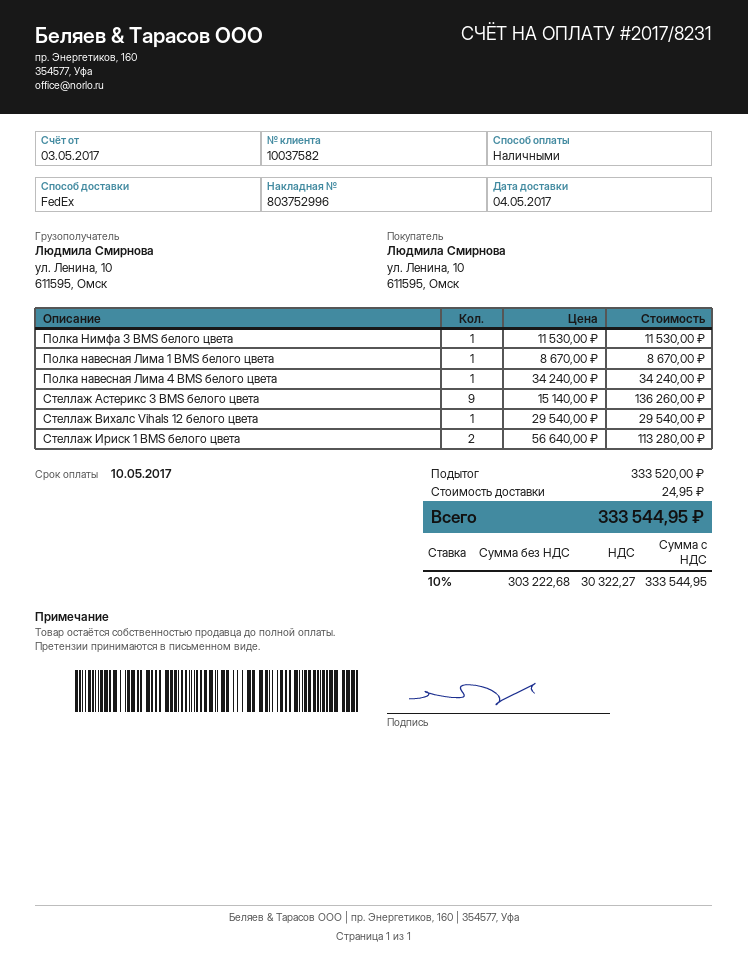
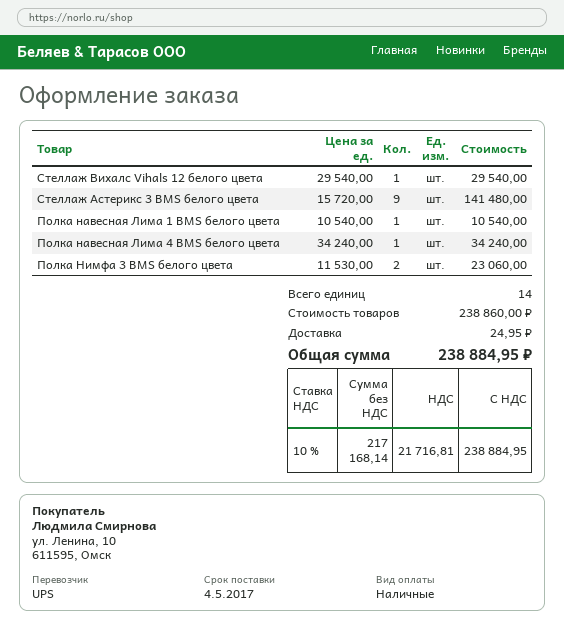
shipping method: FedEx -> UPS
Полка Нимфа 3 BMS белого цвета: 1 x 11530.00 = 11530.00 -> 2 x 11530.00 = 23060.00
Полка навесная Лима 1 BMS белого цвета: 1 x 8670.00 = 8670.00 -> 1 x 10540.00 = 10540.00
Стеллаж Астерикс 3 BMS белого цвета: 9 x 15140.00 = 136260.00 -> 9 x 15720.00 = 141480.00
Стеллаж Ириск 1 BMS белого цвета: 2 x 56640.00 = 113280.00 -> none
subtotal: 333520.00 -> 238860.00
net: 303222.68 -> 217168.14
tax: 10% = 30322.27 -> 10% = 21716.81
total: 333544.95 -> 238884.95

